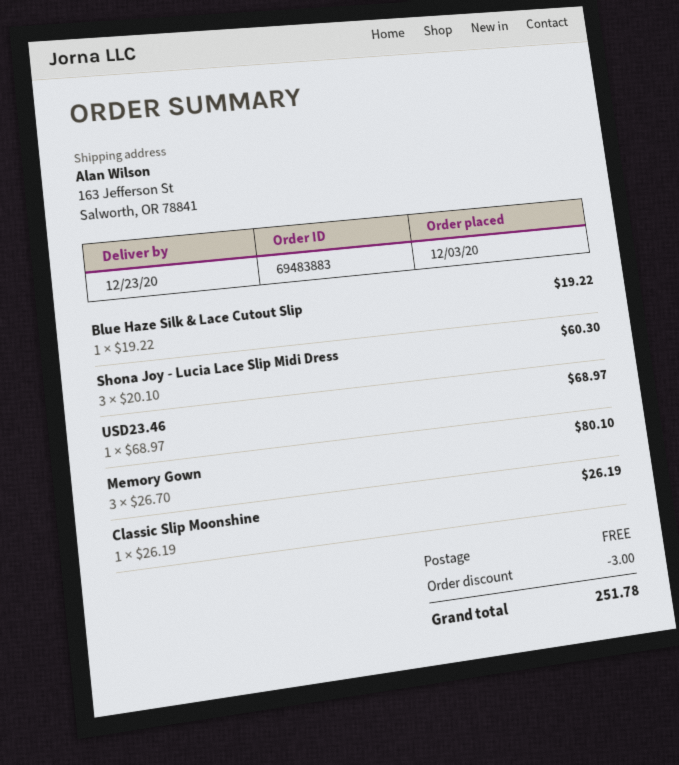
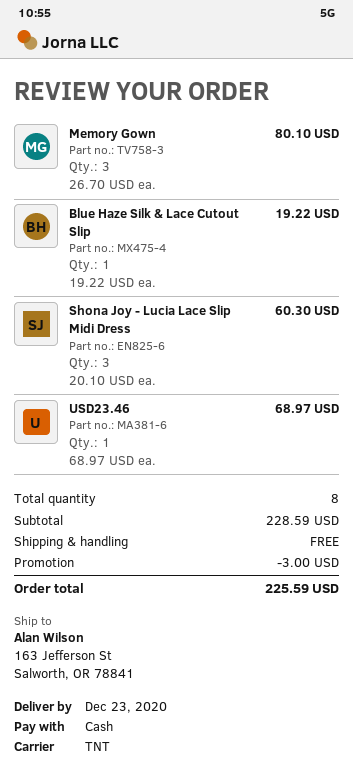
Classic Slip Moonshine: 1 x 26.19 = 26.19 -> none
total: 251.78 -> 225.59

